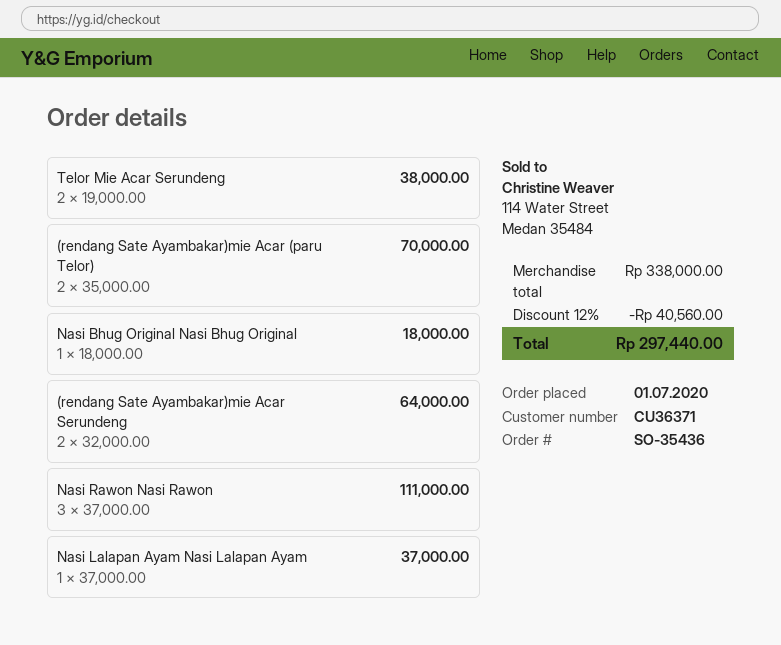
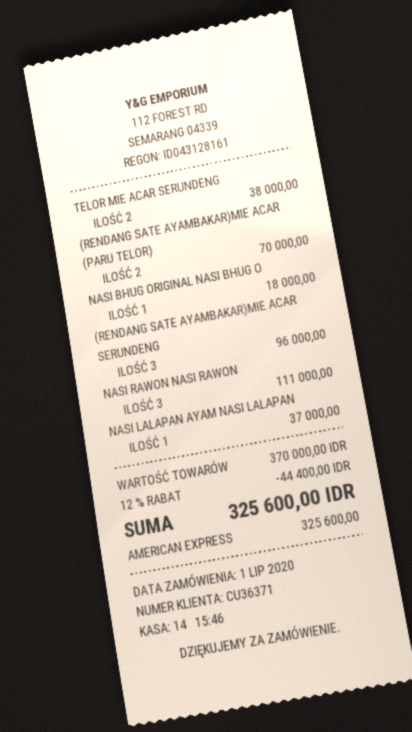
(rendang Sate Ayambakar)mie Acar Serundeng: 2 for 64000.00 -> 3 for 96000.00
subtotal: 338000.00 -> 370000.00
discount: 12% = 40560.00 -> 12% = 44400.00
total: 297440.00 -> 325600.00

